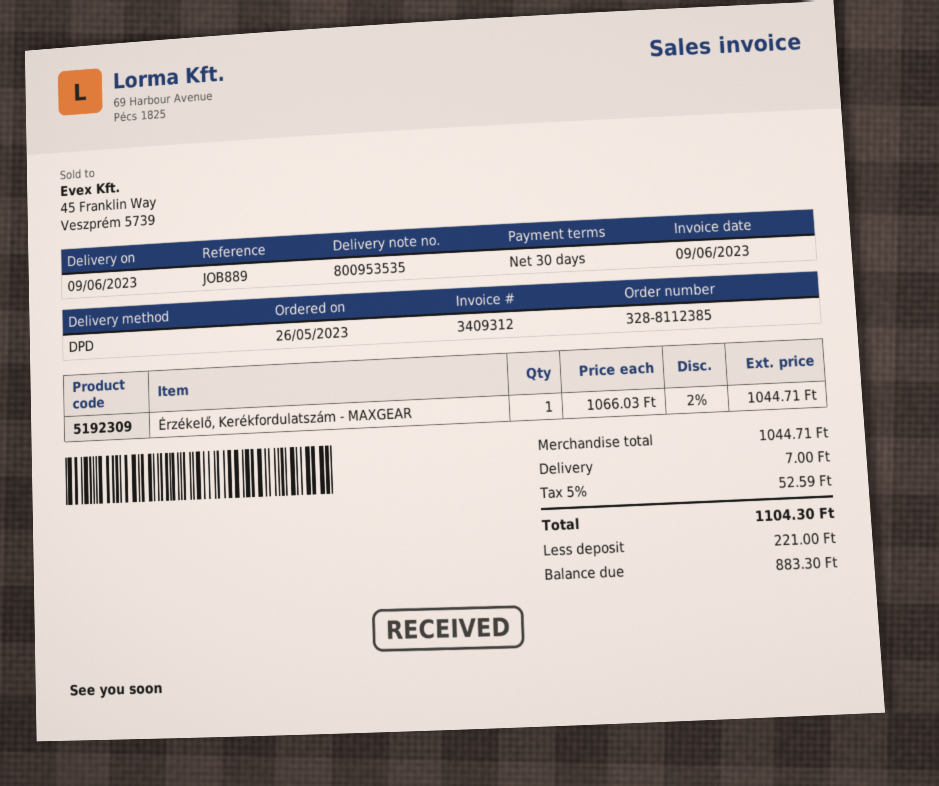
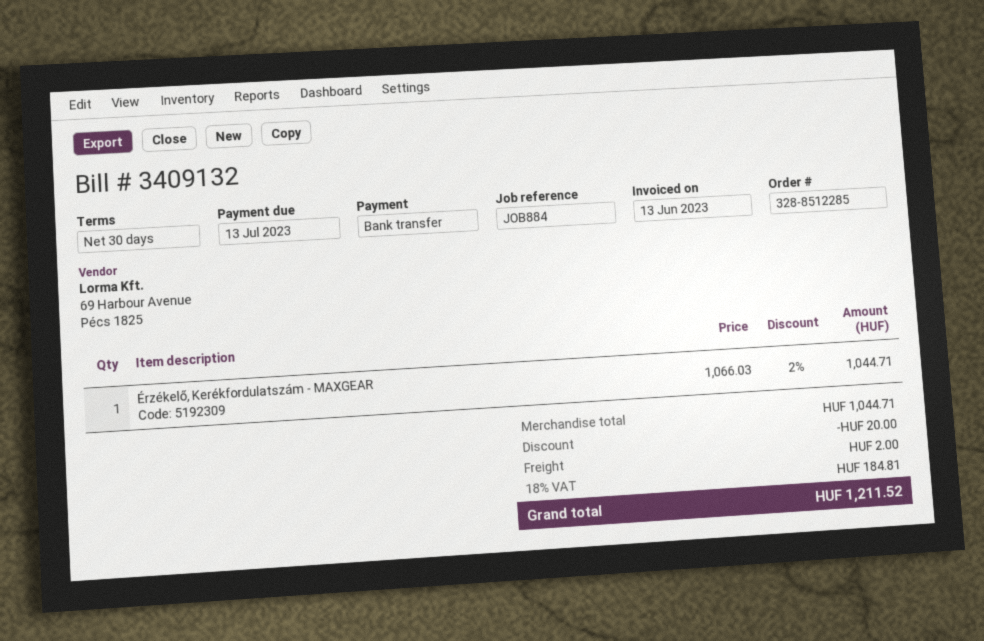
order number: 328-8112385 -> 328-8512285
invoice number: 3409312 -> 3409132
invoice date: 2023-06-09 -> 2023-06-13
reference: JOB889 -> JOB884
discount: none -> 20.00
shipping: 7.00 -> 2.00
tax: 5% = 52.59 -> 18% = 184.81
total: 1104.30 -> 1211.52

